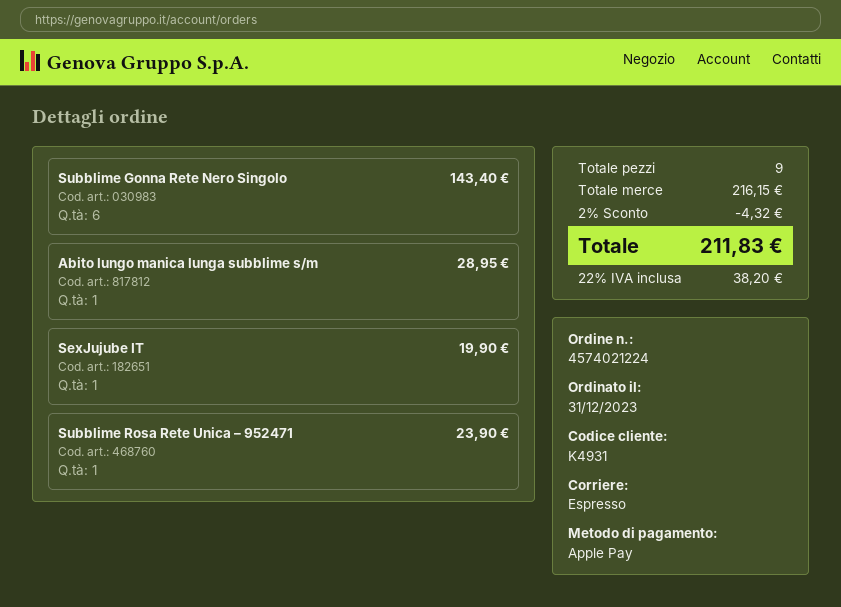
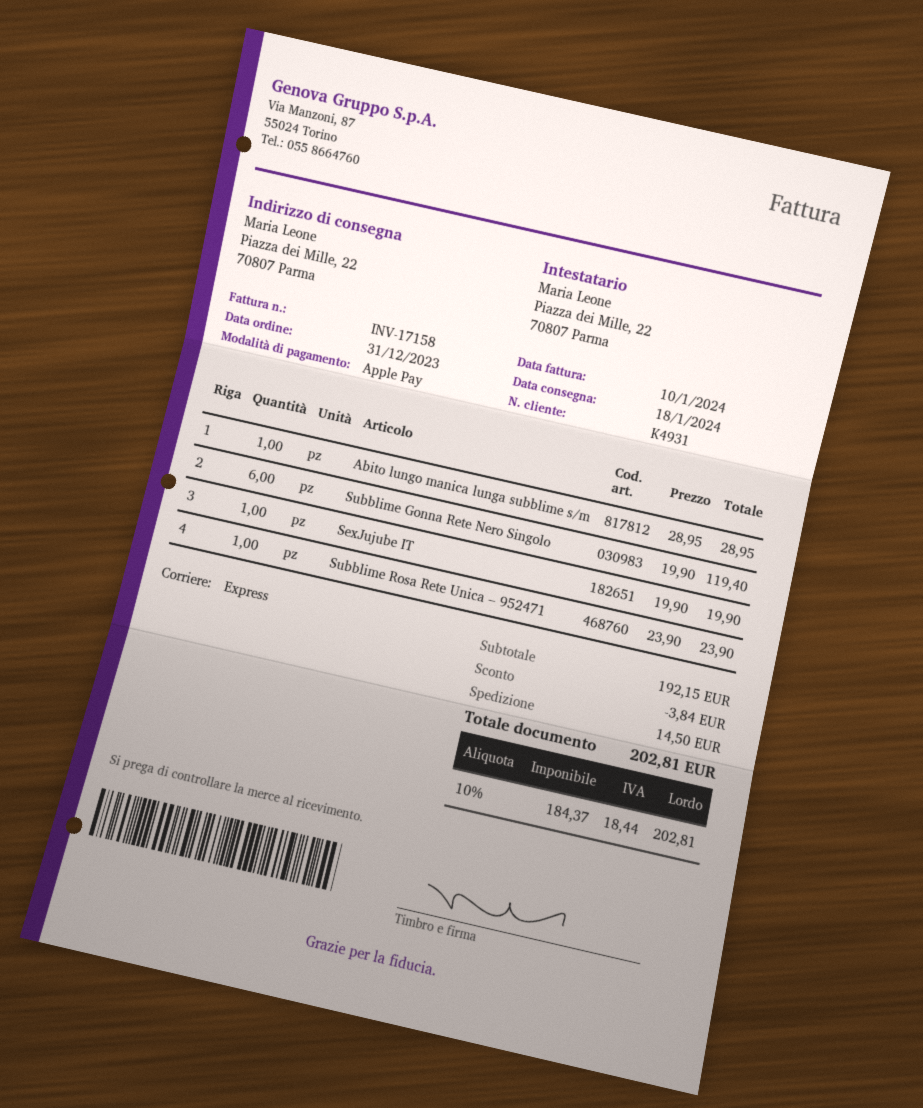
Subblime Gonna Rete Nero Singolo: 6 for 143.40 -> 6 for 119.40
subtotal: 216.15 -> 192.15
discount: 4.32 -> 3.84
shipping: none -> 14.50
tax: 22% = 38.20 -> 10% = 18.44
total: 211.83 -> 202.81

